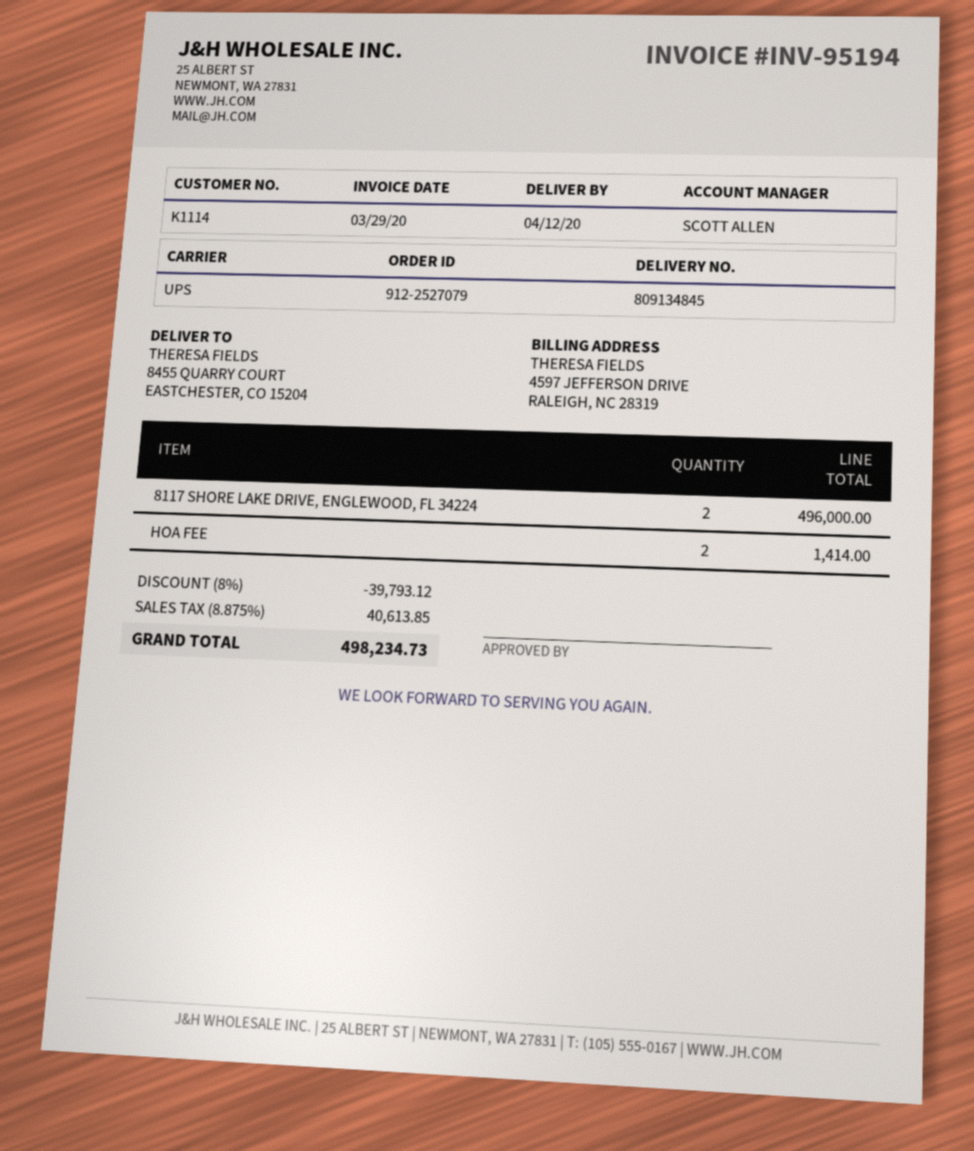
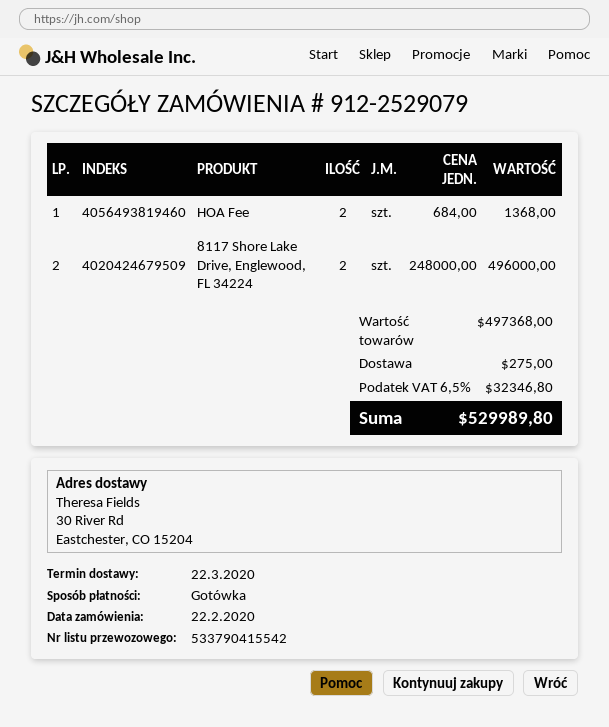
order number: 912-2527079 -> 912-2529079
delivery date: 2020-04-12 -> 2020-03-22
ship to: 8455 QUARRY COURT, EASTCHESTER, CO 15204 -> 30 River Rd, Eastchester, CO 15204
HOA FEE: 2 for 1414.00 -> 2 for 1368.00
discount: 8% = 39793.12 -> none
shipping: none -> 275.00
tax: 8.875% = 40613.85 -> 6.5% = 32346.80
total: 498234.73 -> 529989.80

